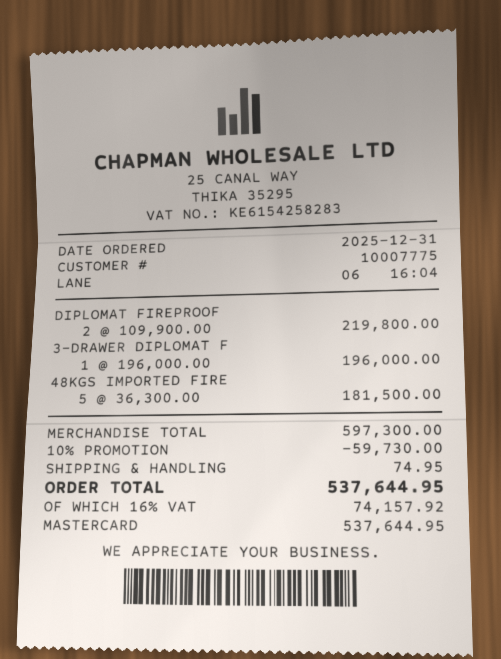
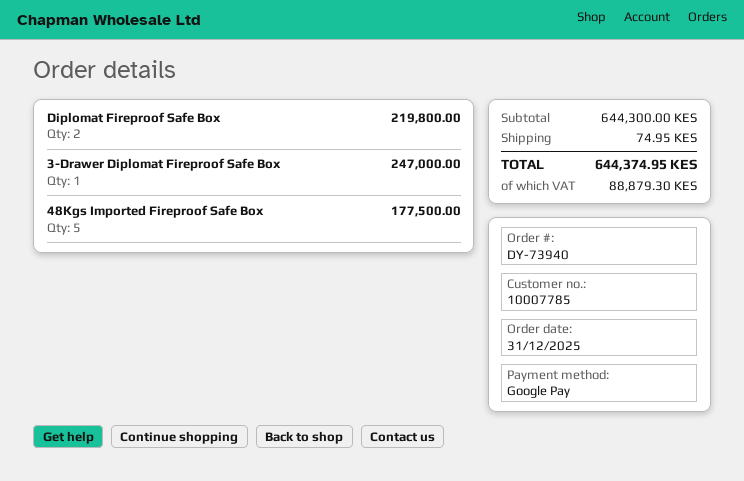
customer number: 10007775 -> 10007785
payment method: Mastercard -> Google Pay
3-DRAWER DIPLOMAT F: 1 for 196000.00 -> 1 for 247000.00
48KGS IMPORTED FIRE: 5 for 181500.00 -> 5 for 177500.00
subtotal: 597300.00 -> 644300.00
discount: 10% = 59730.00 -> none
tax: 74157.92 -> 88879.30
total: 537644.95 -> 644374.95

